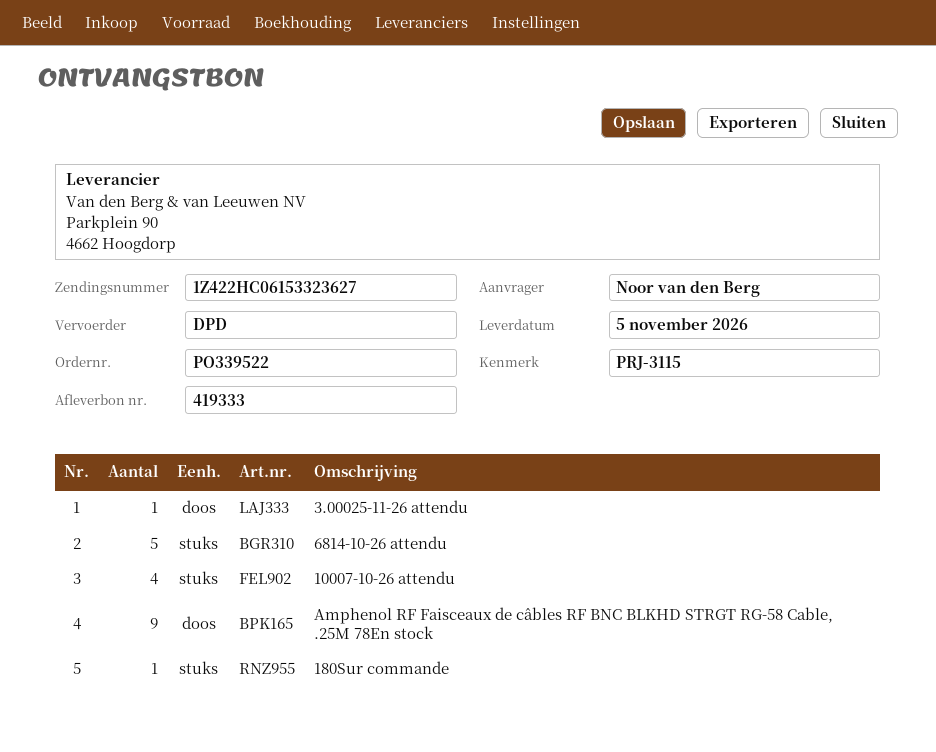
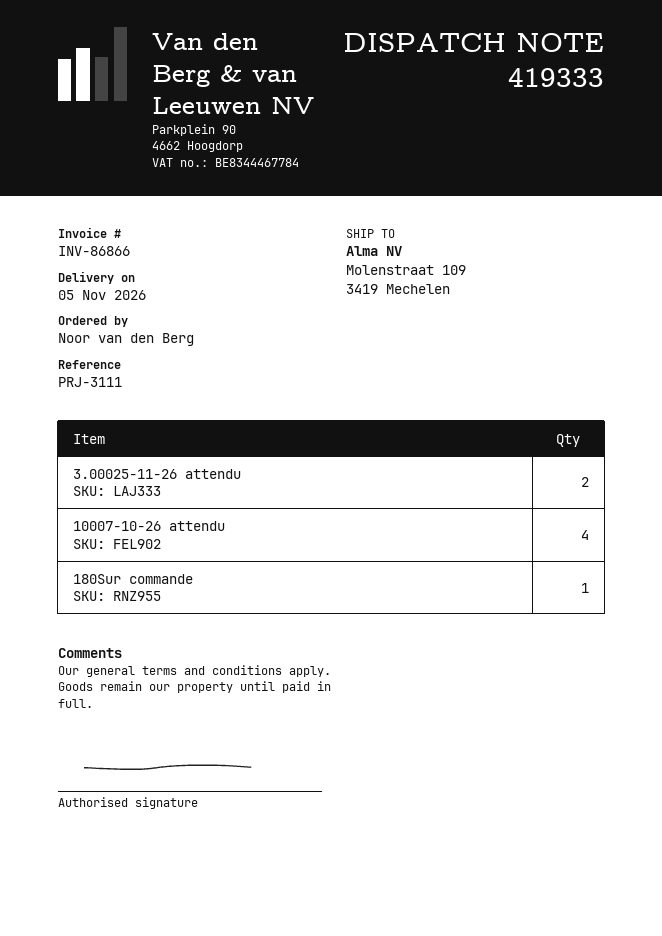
reference: PRJ-3115 -> PRJ-3111
3.00025-11-26 attendu: 1 -> 2
6814-10-26 attendu: 5 -> none
Amphenol RF Faisceaux de câbles RF BNC BLKHD STRGT RG-58 Cable, .25M 78En stock: 9 -> none

